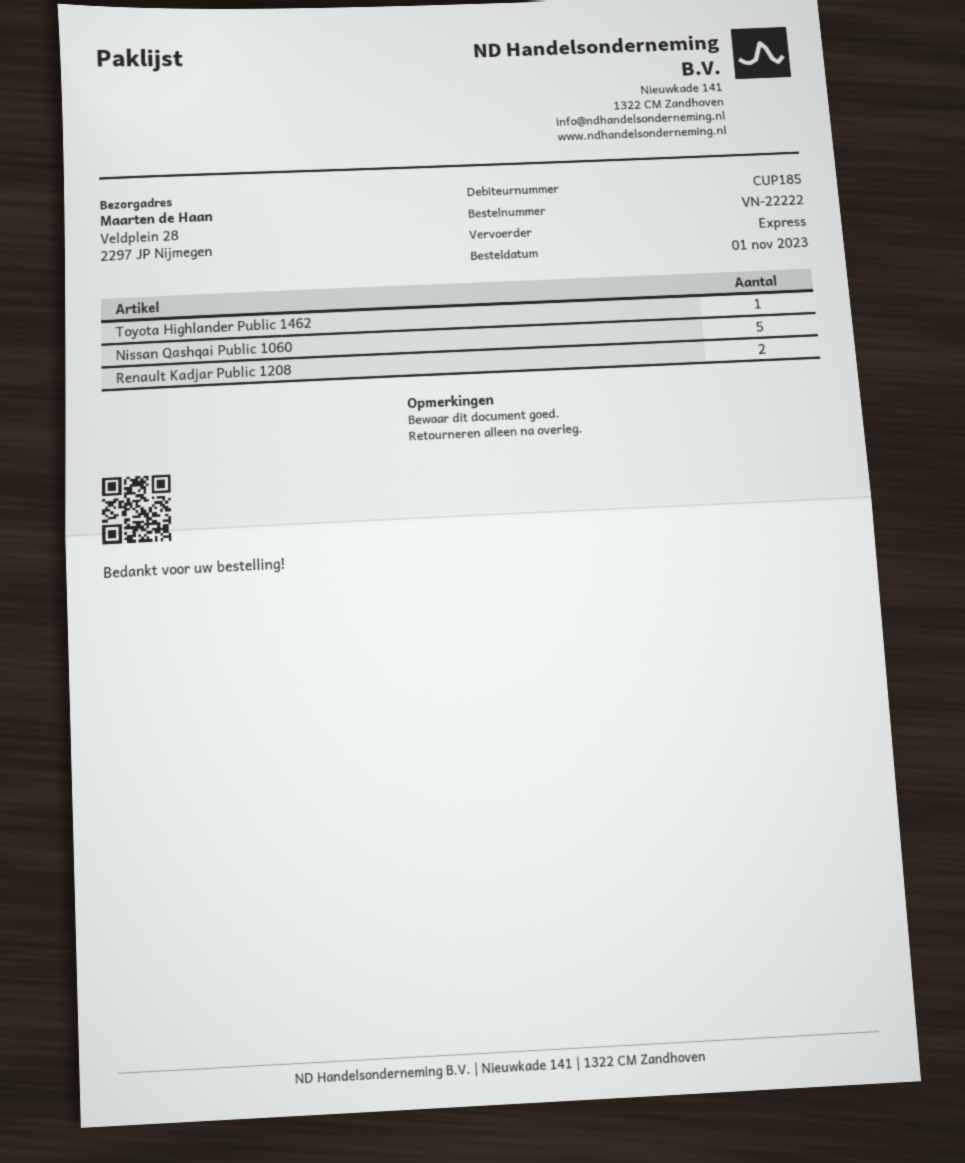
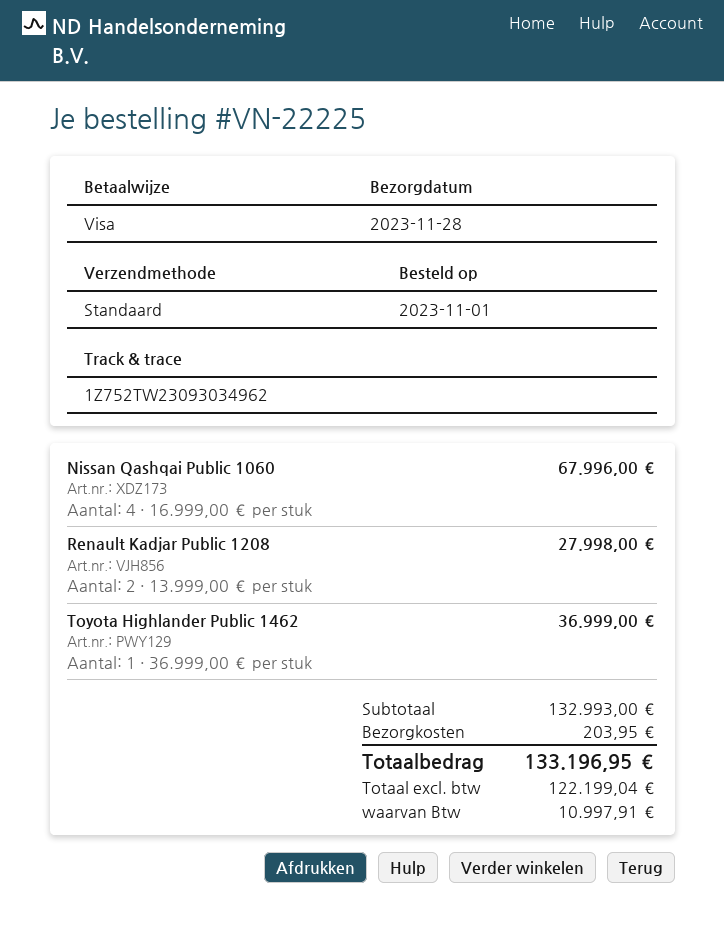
order number: VN-22222 -> VN-22225
shipping method: express -> standard
Nissan Qashqai Public 1060: 5 -> 4

